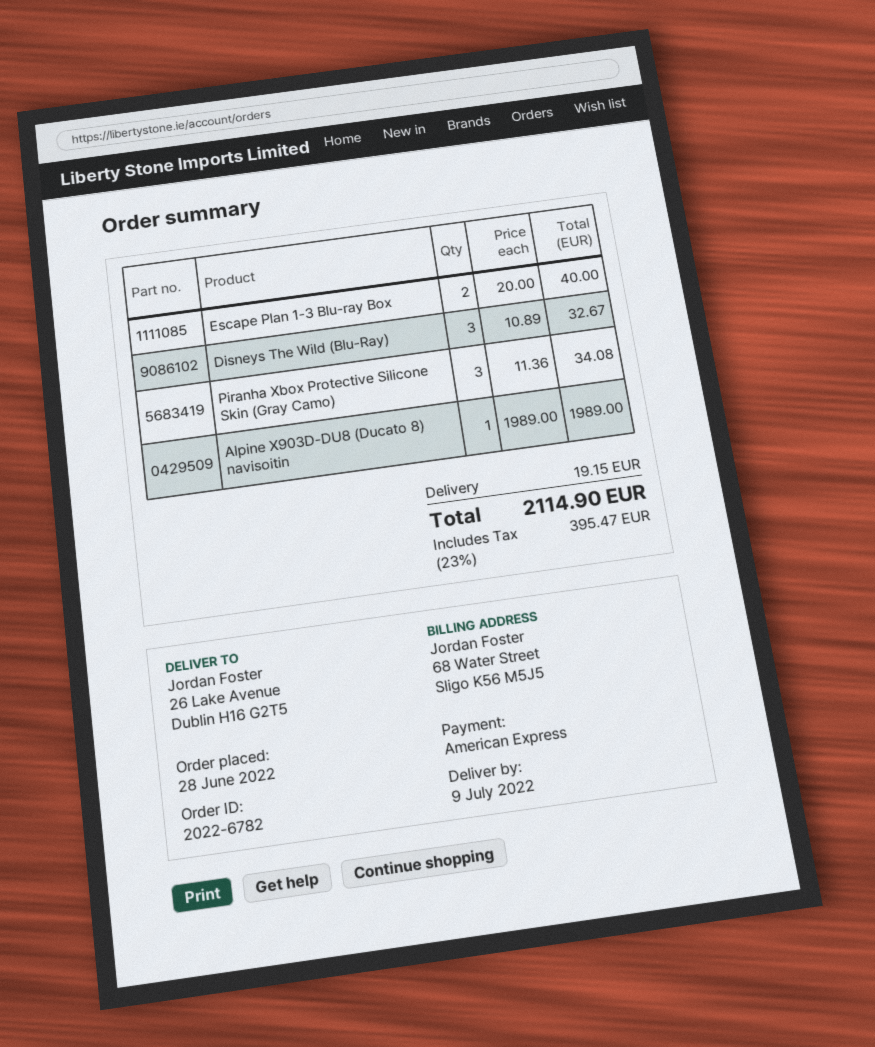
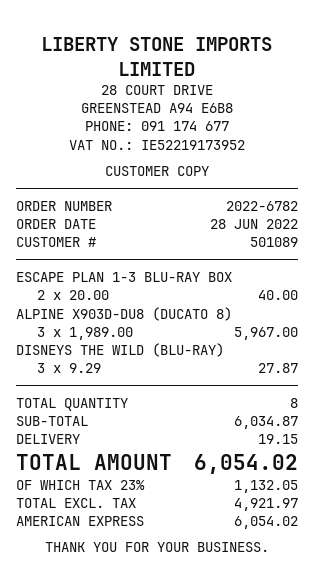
Disneys The Wild (Blu-Ray): 3 x 10.89 = 32.67 -> 3 x 9.29 = 27.87
Piranha Xbox Protective Silicone Skin (Gray Camo): 3 x 11.36 = 34.08 -> none
Alpine X903D-DU8 (Ducato 8) navisoitin: 1 x 1989.00 = 1989.00 -> 3 x 1989.00 = 5967.00
tax: 23% = 395.47 -> 23% = 1132.05
total: 2114.90 -> 6054.02

